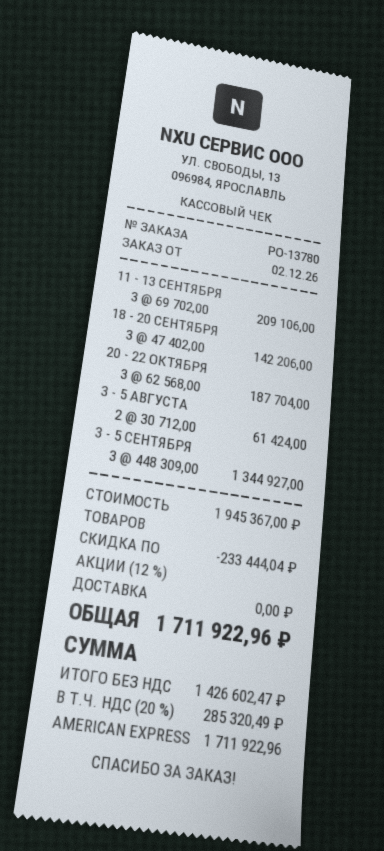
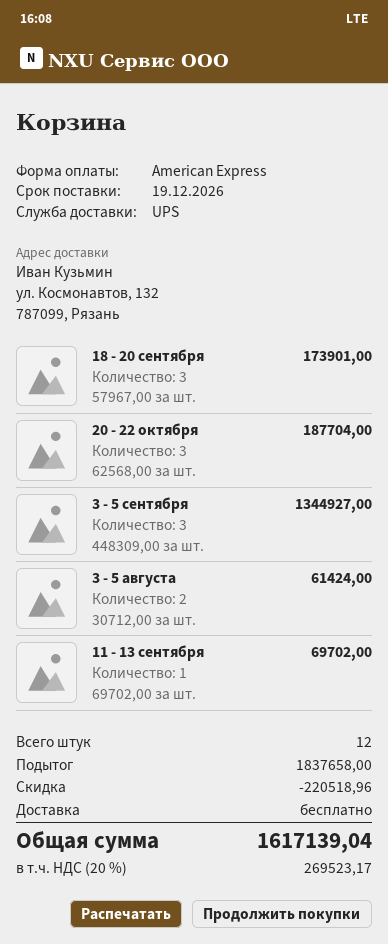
11 - 13 СЕНТЯБРЯ: 3 x 69702.00 = 209106.00 -> 1 x 69702.00 = 69702.00
18 - 20 СЕНТЯБРЯ: 3 x 47402.00 = 142206.00 -> 3 x 57967.00 = 173901.00
subtotal: 1945367.00 -> 1837658.00
discount: 233444.04 -> 220518.96
tax: 20% = 285320.49 -> 20% = 269523.17
total: 1711922.96 -> 1617139.04

